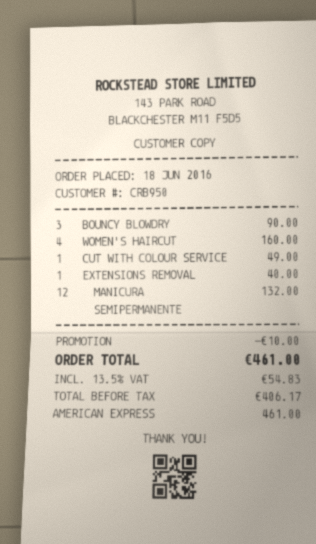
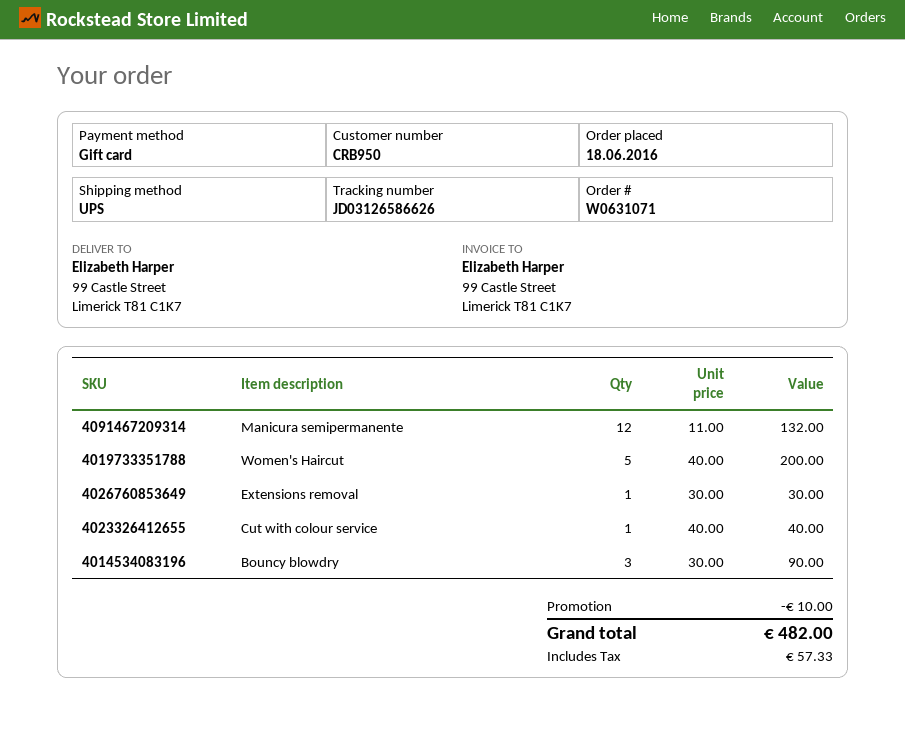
payment method: American Express -> gift card
WOMEN'S HAIRCUT: 4 for 160.00 -> 5 for 200.00
CUT WITH COLOUR SERVICE: 1 for 49.00 -> 1 for 40.00
EXTENSIONS REMOVAL: 1 for 40.00 -> 1 for 30.00
tax: 54.83 -> 57.33
total: 461.00 -> 482.00

